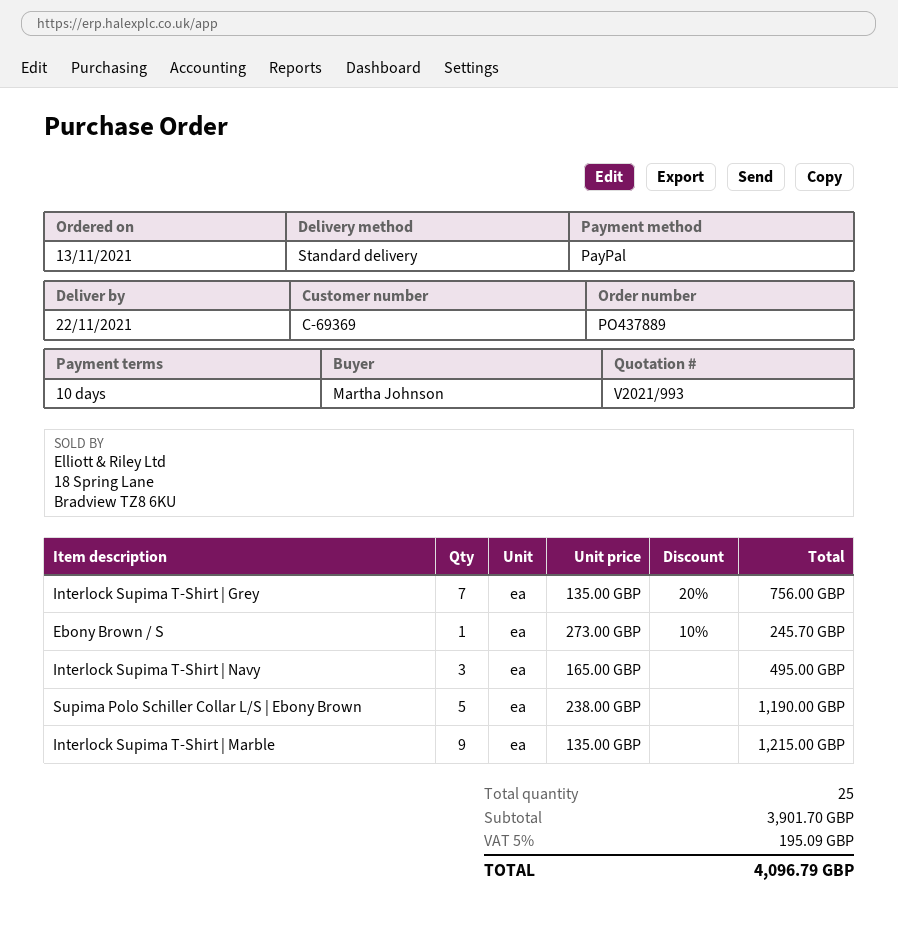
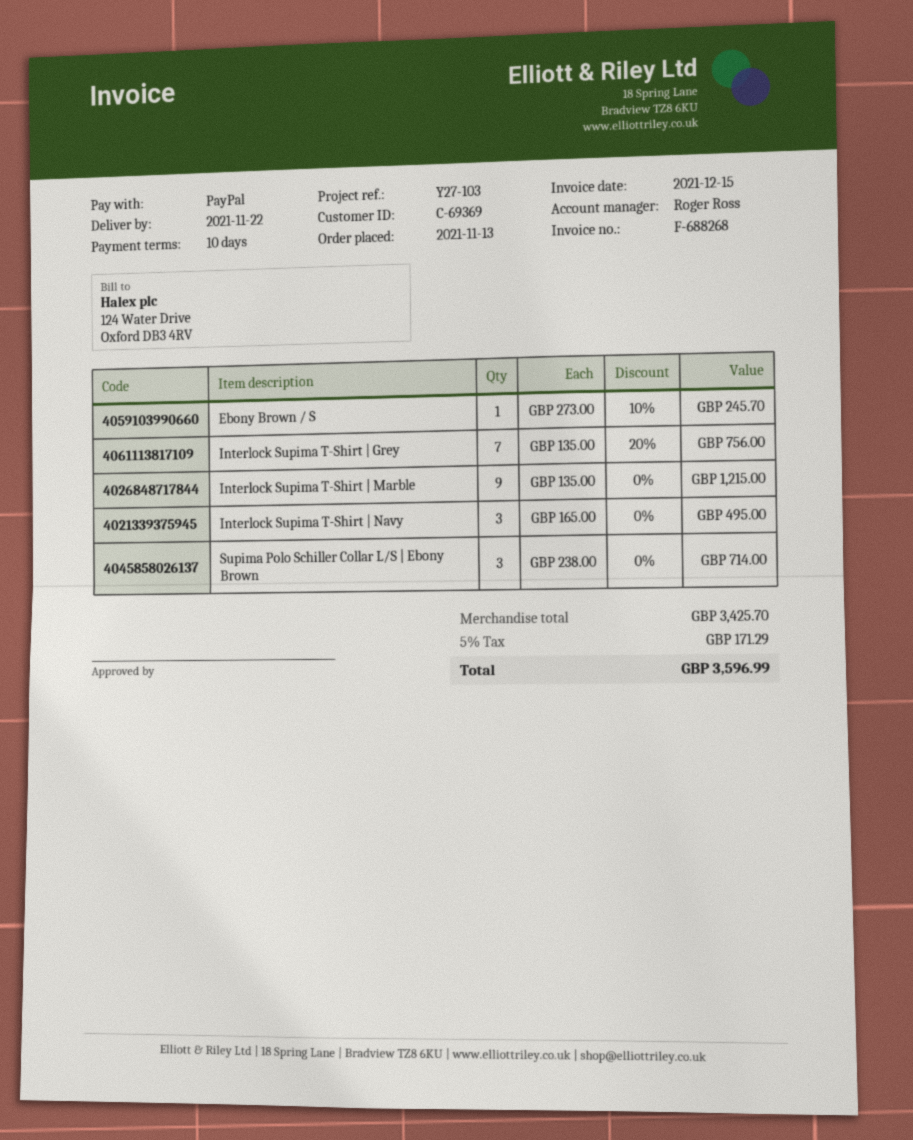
Supima Polo Schiller Collar L/S | Ebony Brown: 5 x 238.00 = 1190.00 -> 3 x 238.00 = 714.00
subtotal: 3901.70 -> 3425.70
tax: 5% = 195.09 -> 5% = 171.29
total: 4096.79 -> 3596.99

